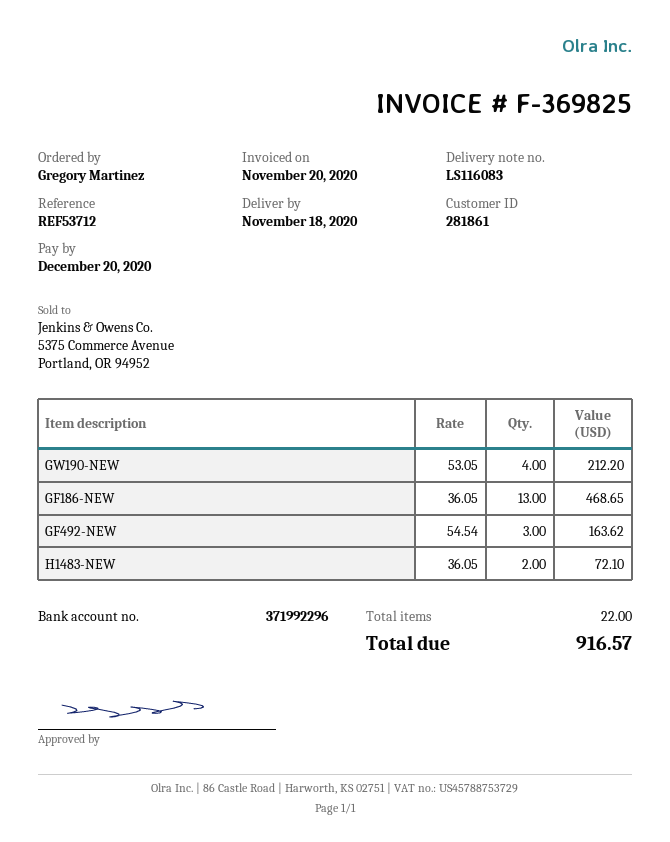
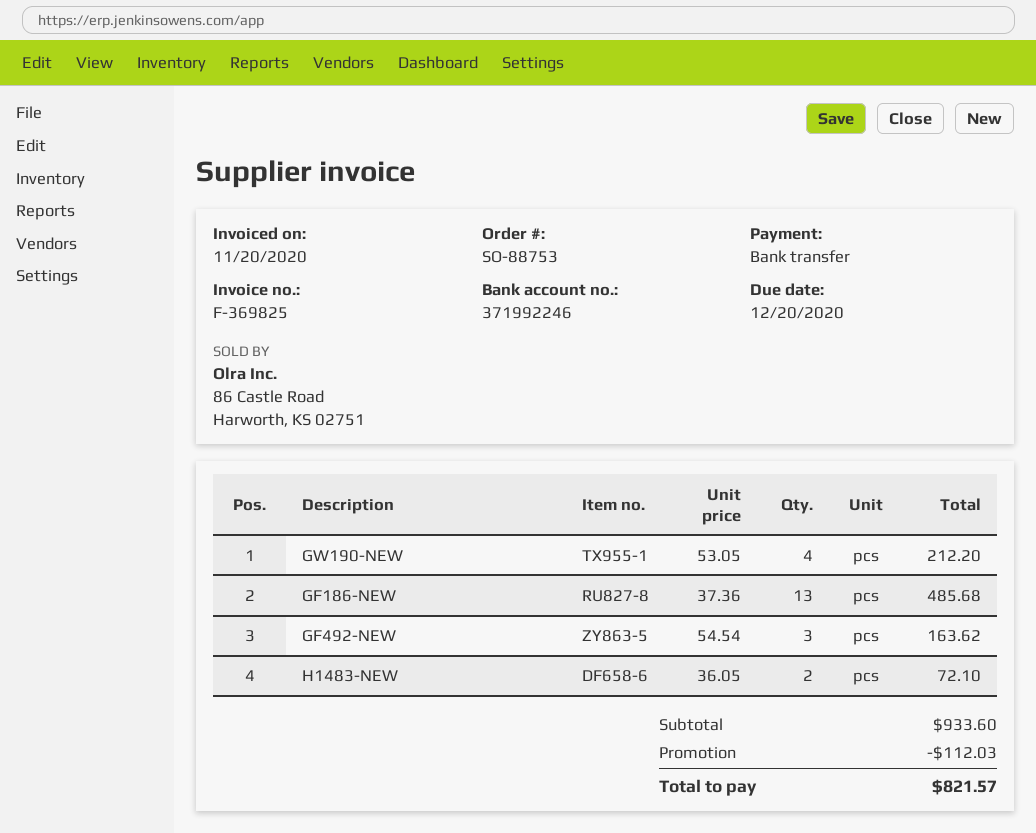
bank account: 371992296 -> 371992246
GF186-NEW: 13 x 36.05 = 468.65 -> 13 x 37.36 = 485.68
discount: none -> 112.03
total: 916.57 -> 821.57

